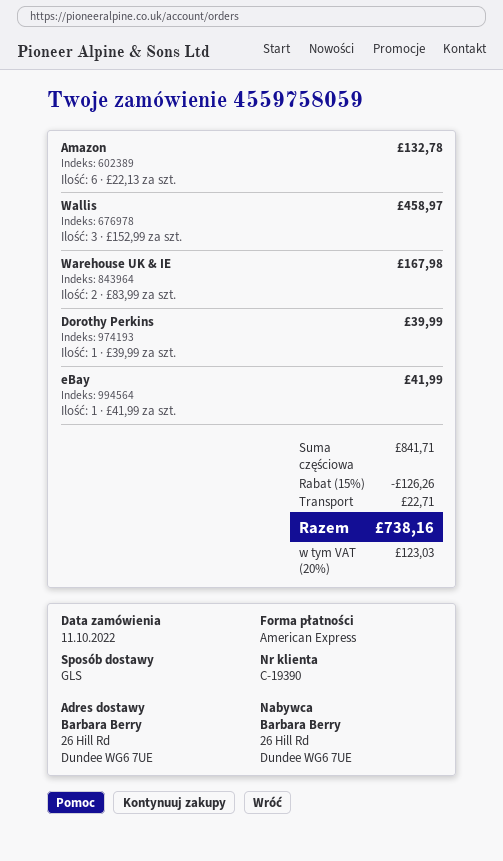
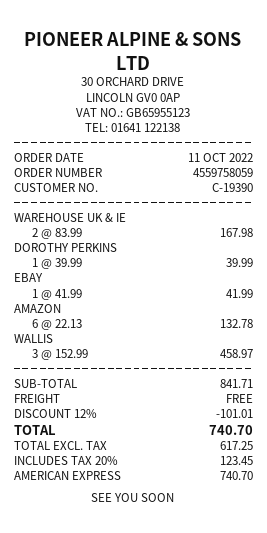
discount: 15% = 126.26 -> 12% = 101.01
shipping: 22.71 -> 0.00
tax: 20% = 123.03 -> 20% = 123.45
total: 738.16 -> 740.70

